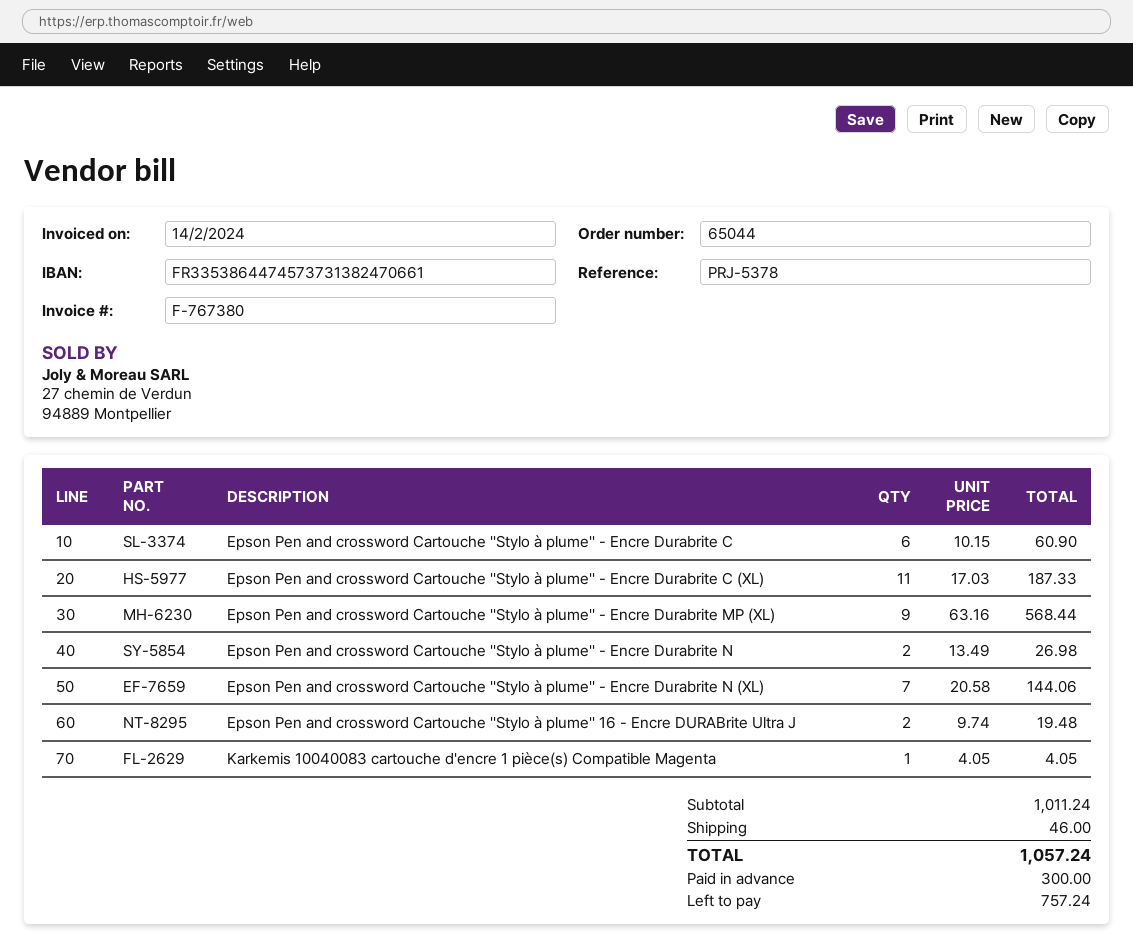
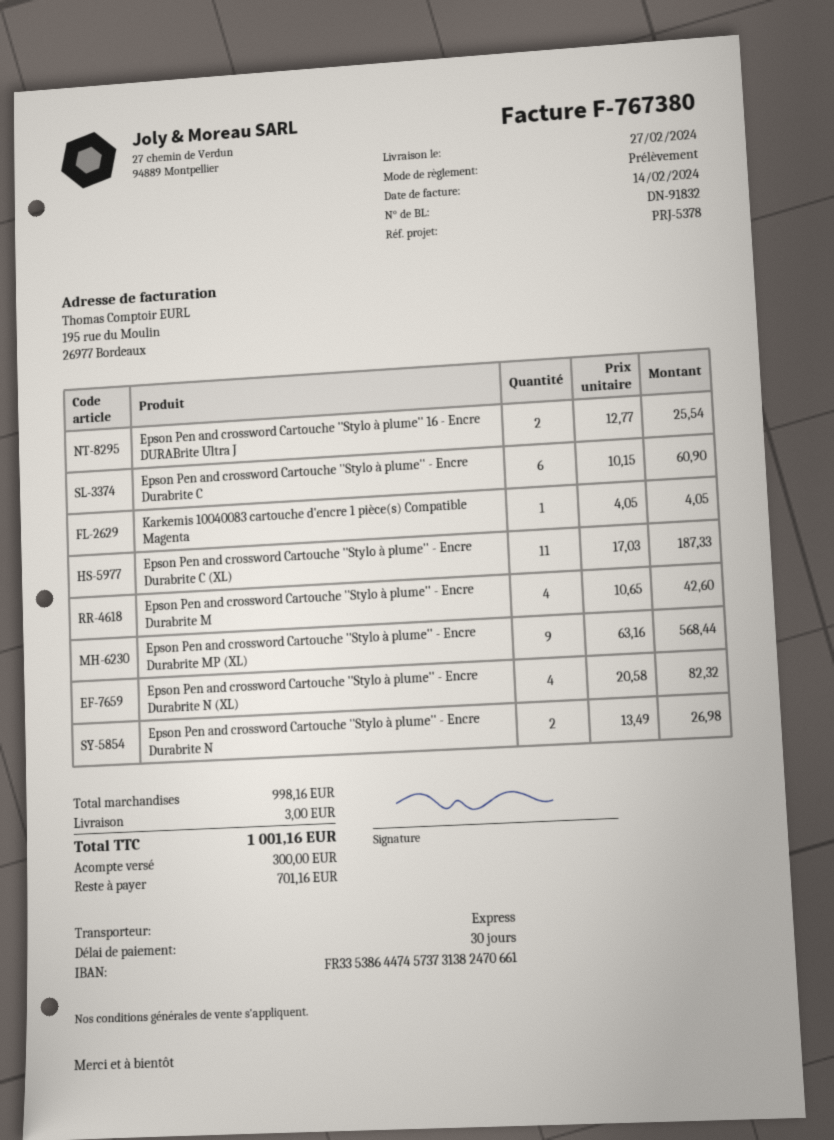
Epson Pen and crossword Cartouche ''Stylo à plume'' - Encre Durabrite N (XL): 7 x 20.58 = 144.06 -> 4 x 20.58 = 82.32
Epson Pen and crossword Cartouche ''Stylo à plume'' 16 - Encre DURABrite Ultra J: 2 x 9.74 = 19.48 -> 2 x 12.77 = 25.54
Epson Pen and crossword Cartouche ''Stylo à plume'' - Encre Durabrite M: none -> 4 x 10.65 = 42.60
subtotal: 1011.24 -> 998.16
shipping: 46.00 -> 3.00
total: 1057.24 -> 1001.16
balance: 757.24 -> 701.16

